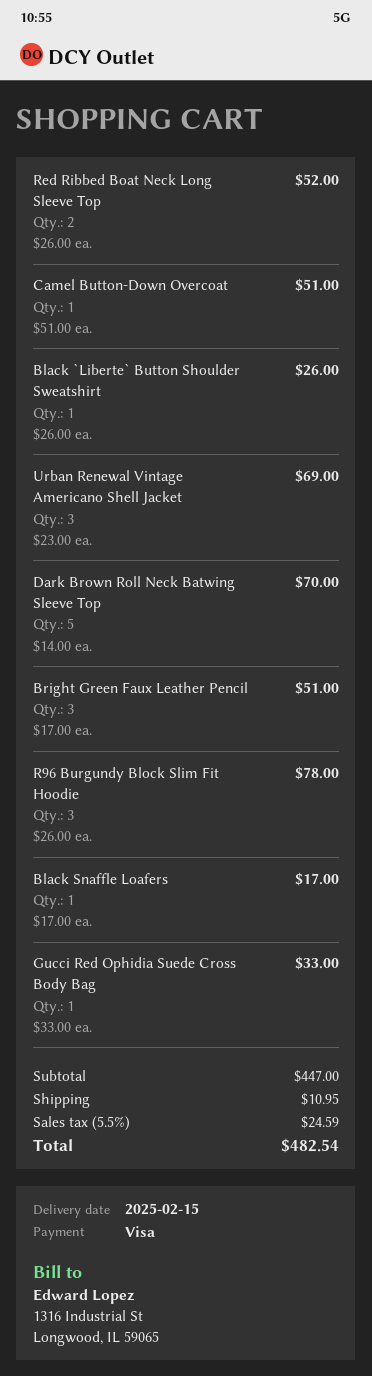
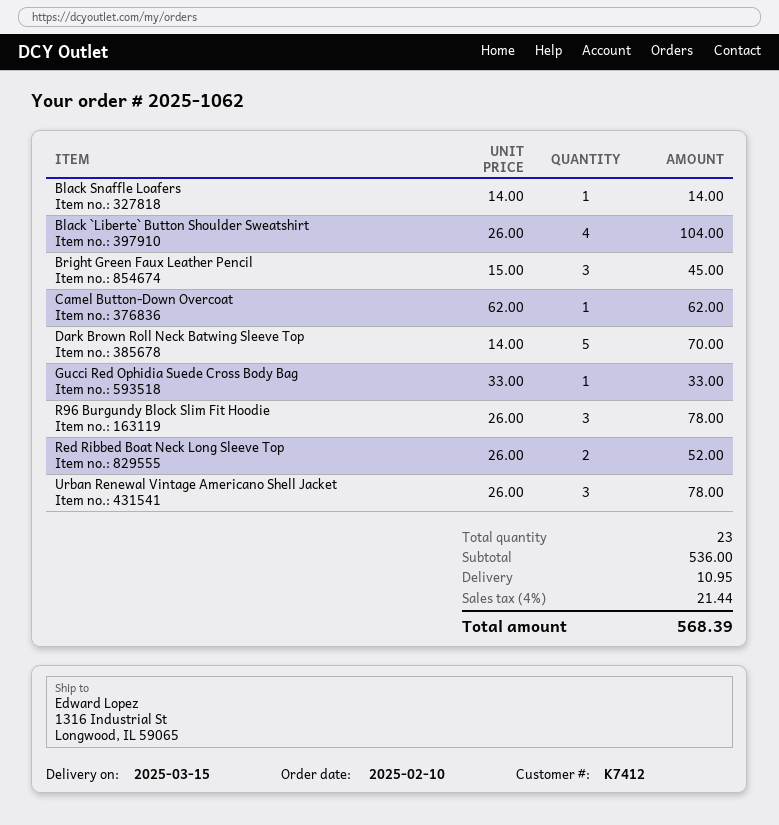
delivery date: 2025-02-15 -> 2025-03-15
Camel Button-Down Overcoat: 1 x 51.00 = 51.00 -> 1 x 62.00 = 62.00
Black `Liberte` Button Shoulder Sweatshirt: 1 x 26.00 = 26.00 -> 4 x 26.00 = 104.00
Urban Renewal Vintage Americano Shell Jacket: 3 x 23.00 = 69.00 -> 3 x 26.00 = 78.00
Bright Green Faux Leather Pencil: 3 x 17.00 = 51.00 -> 3 x 15.00 = 45.00
Black Snaffle Loafers: 1 x 17.00 = 17.00 -> 1 x 14.00 = 14.00
subtotal: 447.00 -> 536.00
tax: 5.5% = 24.59 -> 4% = 21.44
total: 482.54 -> 568.39

